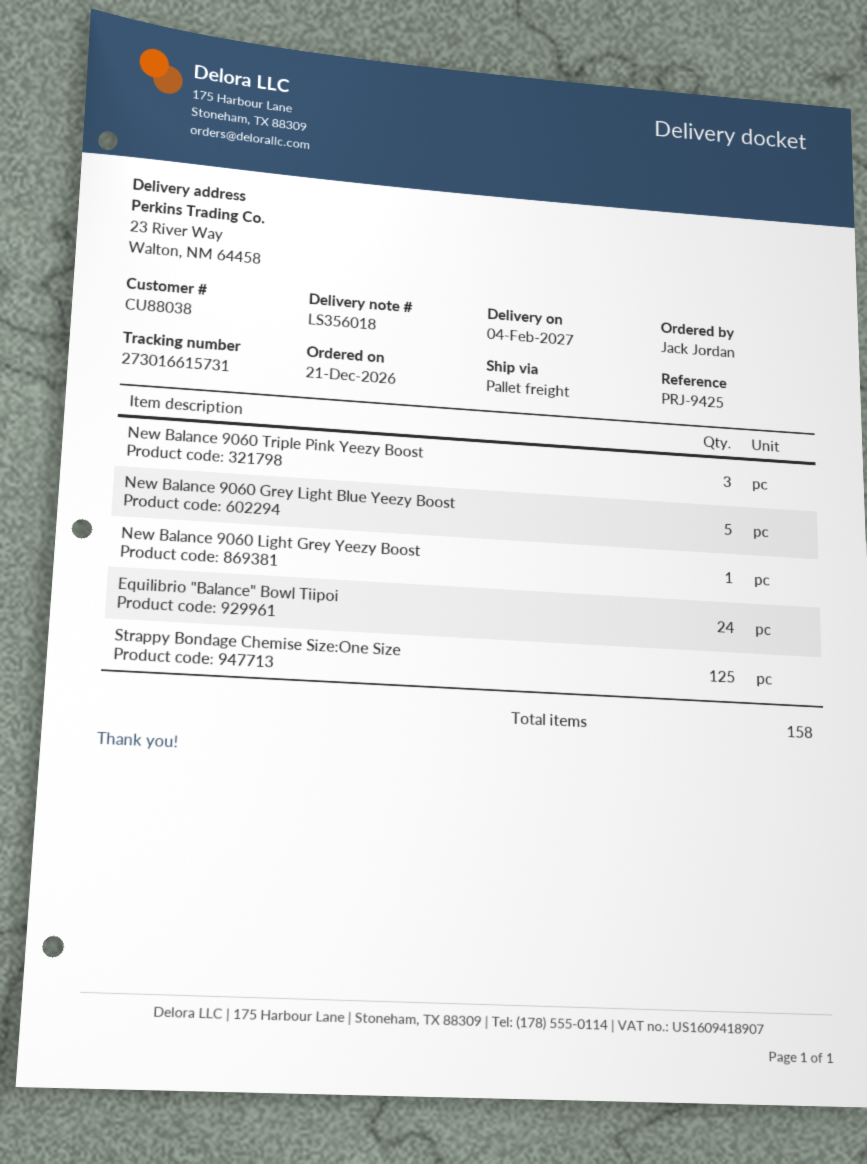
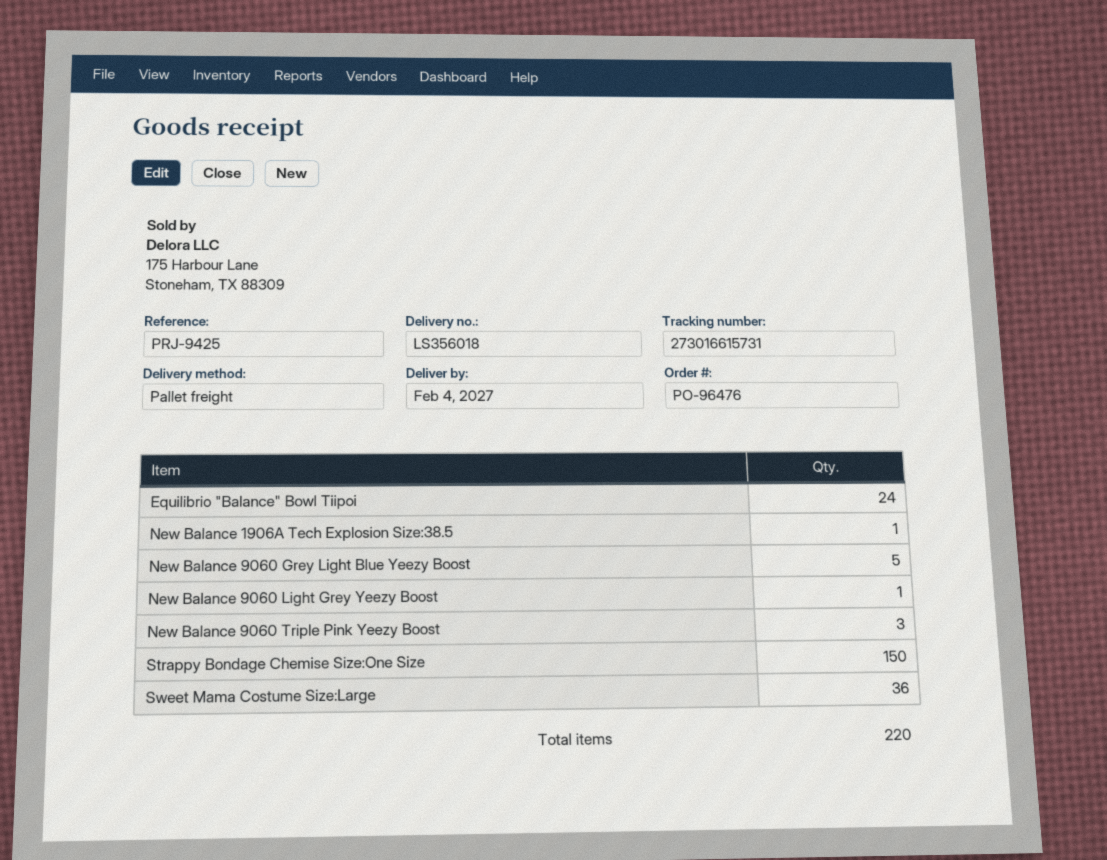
Strappy Bondage Chemise Size:One Size: 125 -> 150
New Balance 1906A Tech Explosion Size:38.5: none -> 1
Sweet Mama Costume Size:Large: none -> 36
total quantity: 158 -> 220

